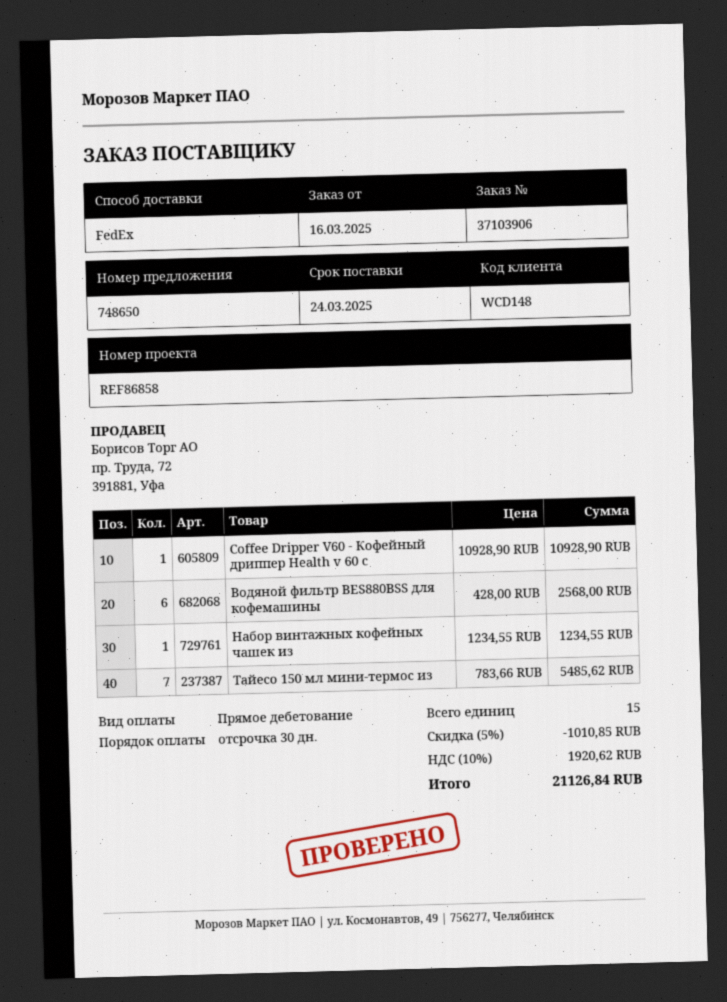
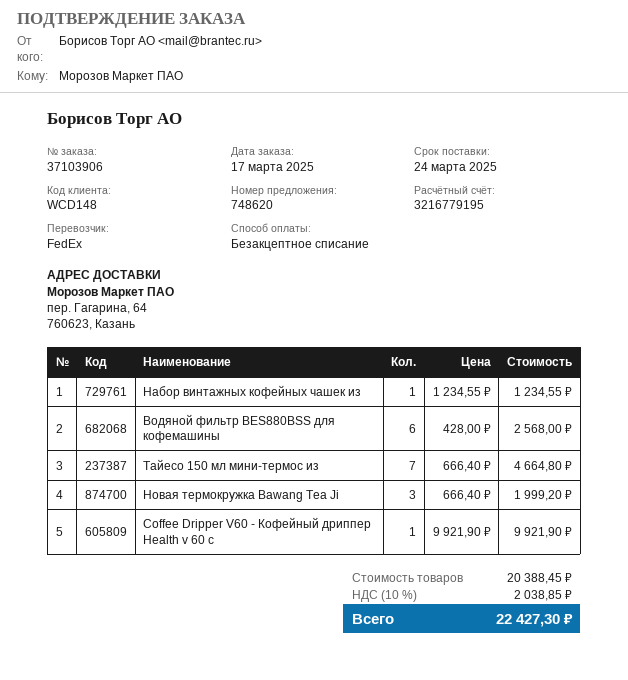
quote number: 748650 -> 748620
order date: 2025-03-16 -> 2025-03-17
Coffee Dripper V60 - Кофейный дриппер Health v 60 с: 1 x 10928.90 = 10928.90 -> 1 x 9921.90 = 9921.90
Тайесо 150 мл мини-термос из: 7 x 783.66 = 5485.62 -> 7 x 666.40 = 4664.80
Новая термокружка Bawang Tea Ji: none -> 3 x 666.40 = 1999.20
discount: 5% = 1010.85 -> none
tax: 10% = 1920.62 -> 10% = 2038.85
total: 21126.84 -> 22427.30

